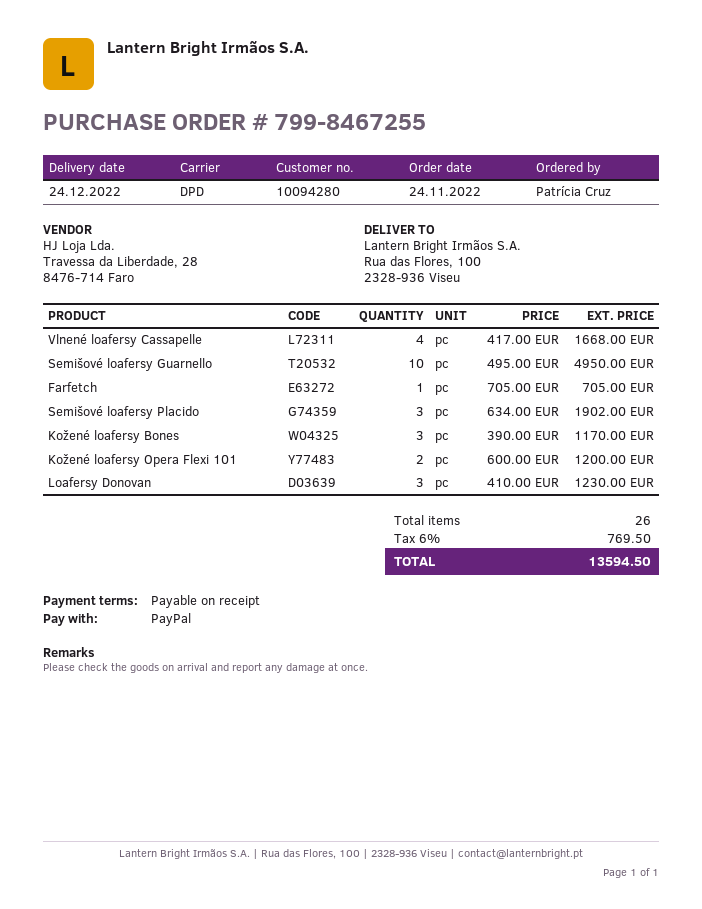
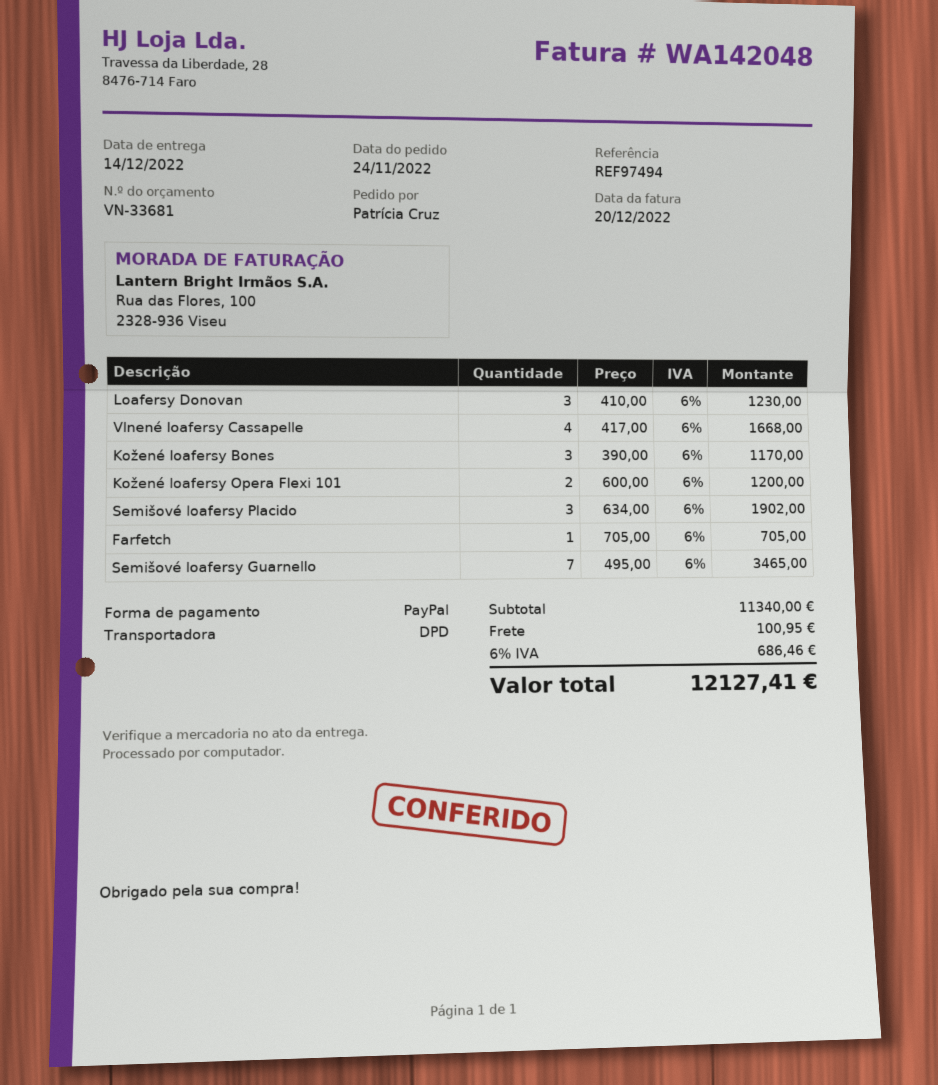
delivery date: 2022-12-24 -> 2022-12-14
Semišové loafersy Guarnello: 10 x 495.00 = 4950.00 -> 7 x 495.00 = 3465.00
shipping: none -> 100.95
tax: 6% = 769.50 -> 6% = 686.46
total: 13594.50 -> 12127.41

